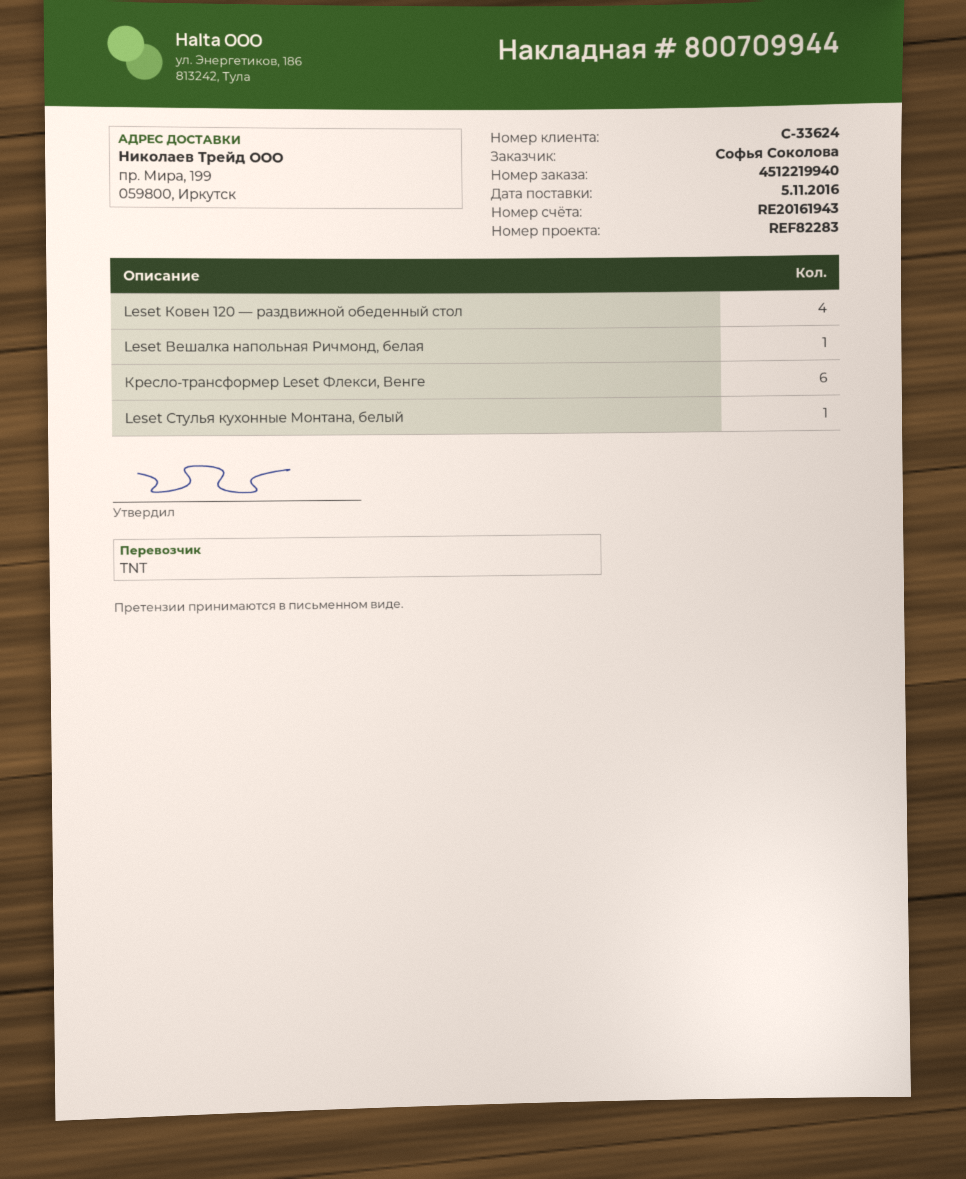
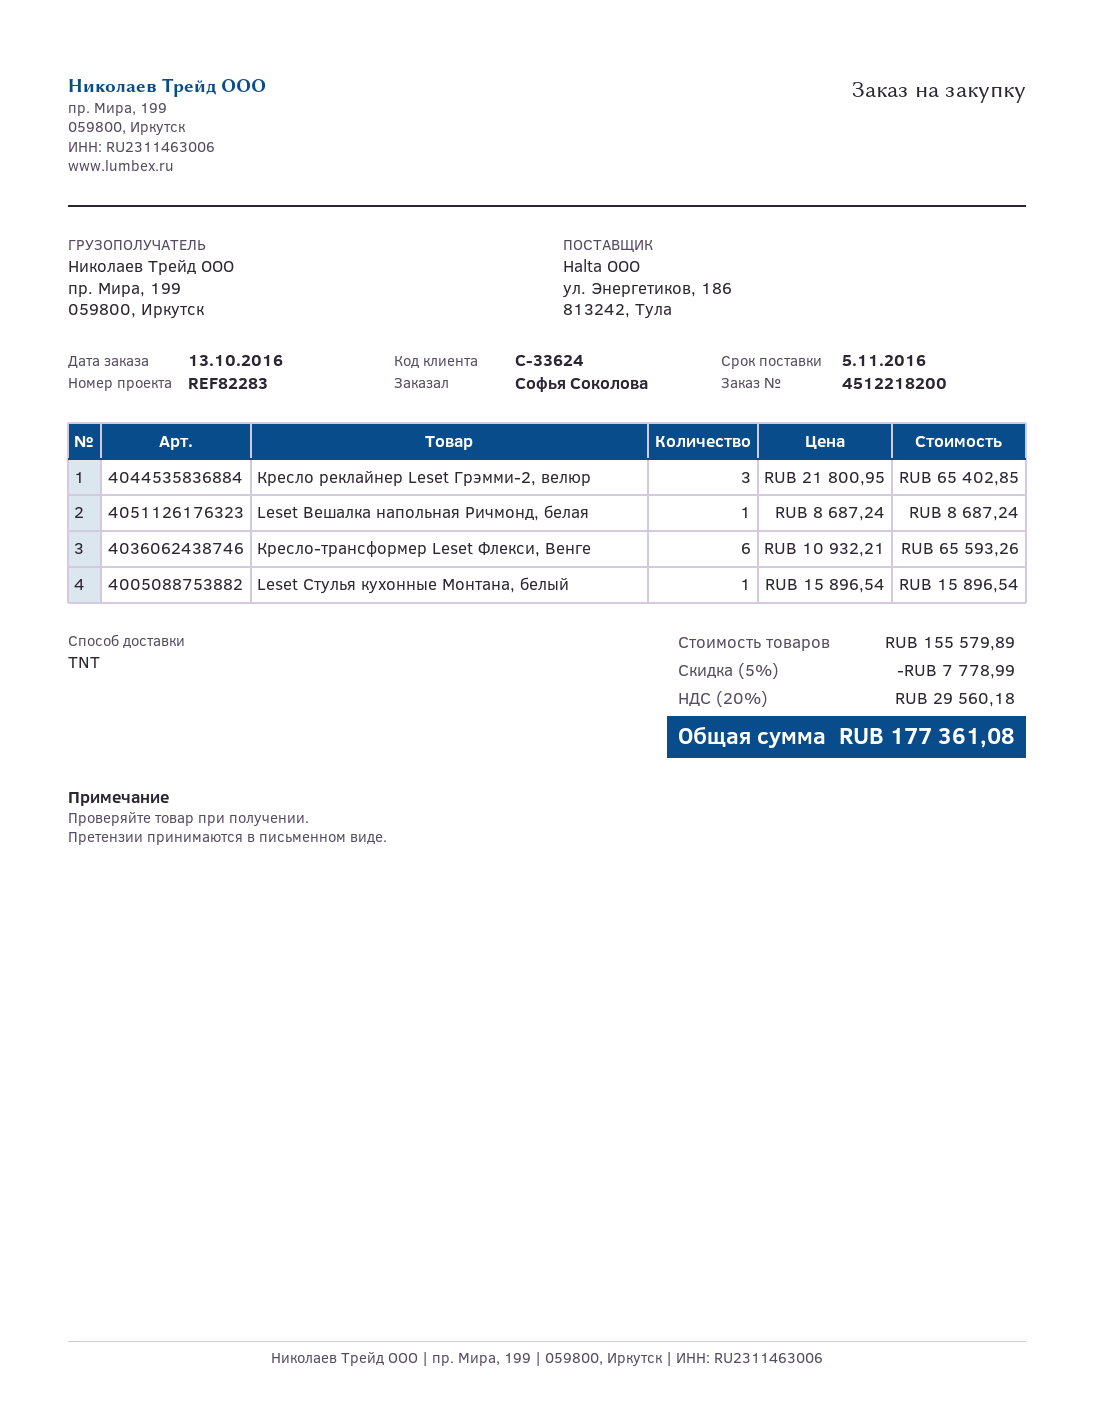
order number: 4512219940 -> 4512218200
Leset Ковен 120 — раздвижной обеденный стол: 4 -> none
Кресло реклайнер Leset Грэмми-2, велюр: none -> 3

